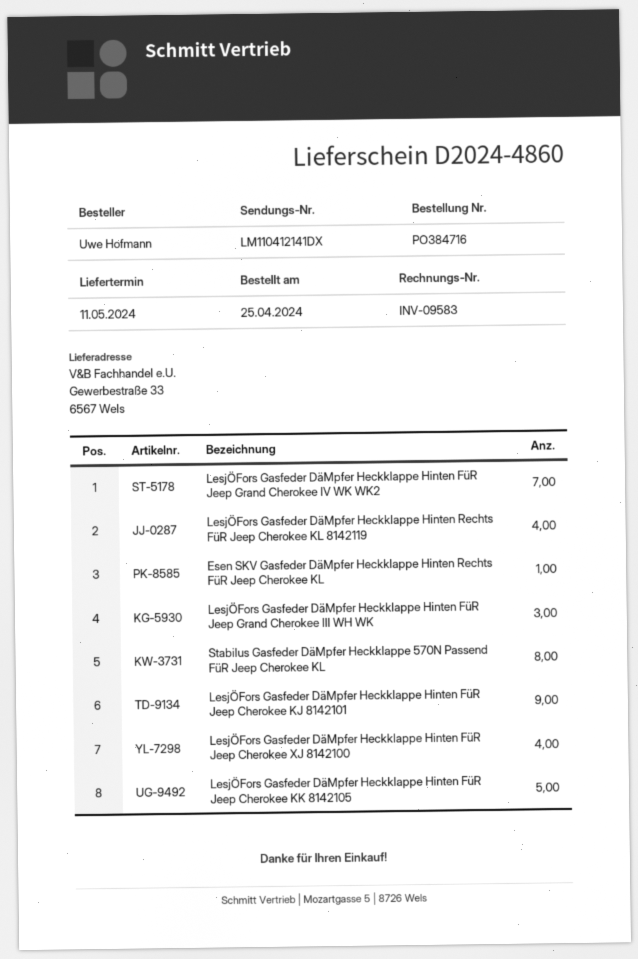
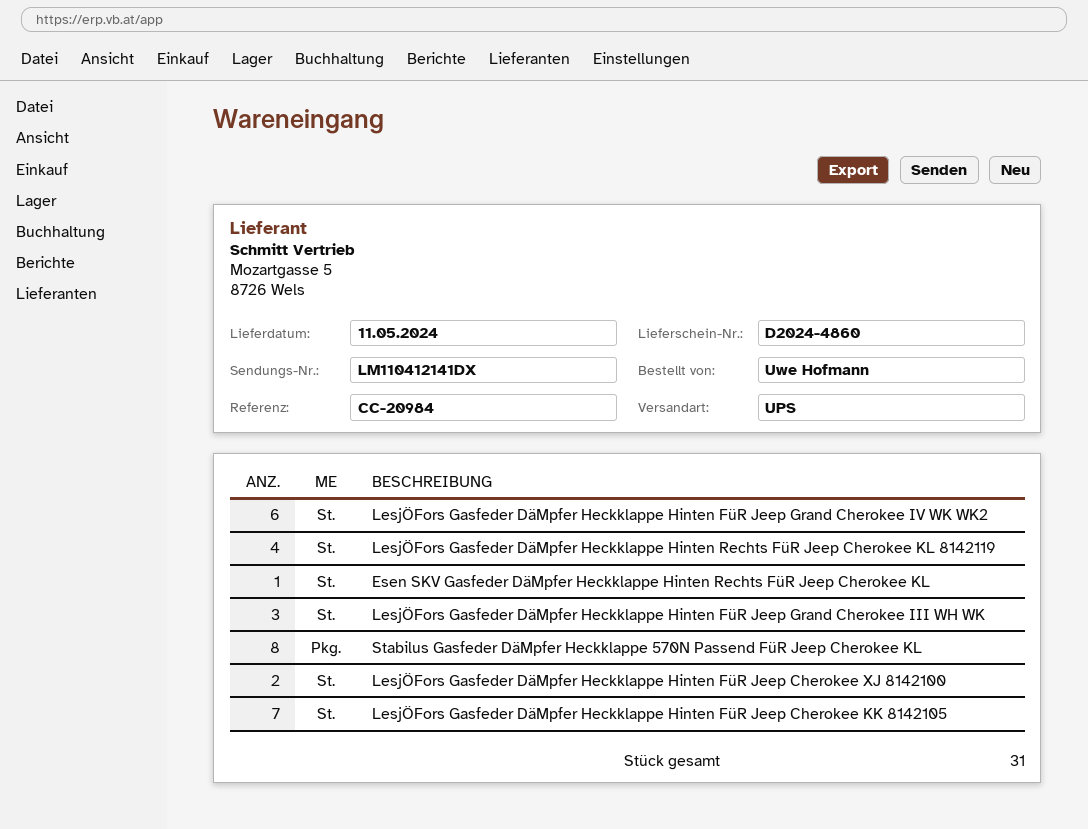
LesjÖFors Gasfeder DäMpfer Heckklappe Hinten FüR Jeep Grand Cherokee IV WK WK2: 7 -> 6
LesjÖFors Gasfeder DäMpfer Heckklappe Hinten FüR Jeep Cherokee KJ 8142101: 9 -> none
LesjÖFors Gasfeder DäMpfer Heckklappe Hinten FüR Jeep Cherokee XJ 8142100: 4 -> 2
LesjÖFors Gasfeder DäMpfer Heckklappe Hinten FüR Jeep Cherokee KK 8142105: 5 -> 7

